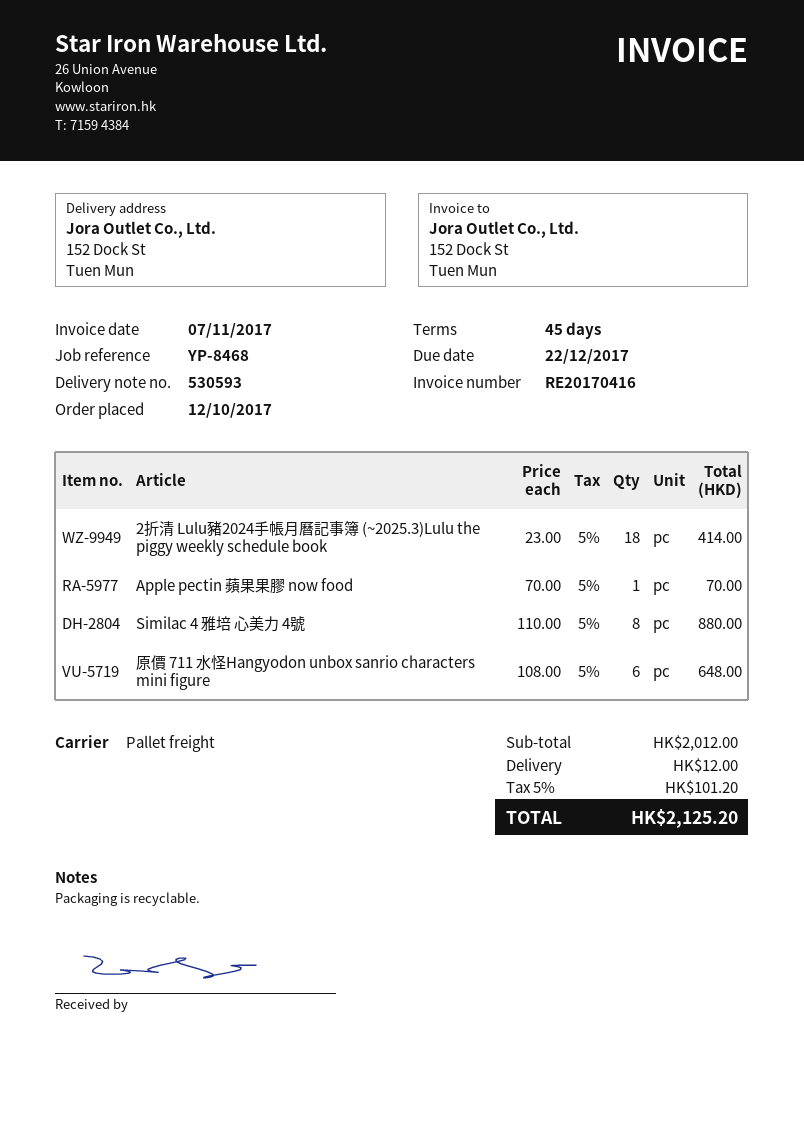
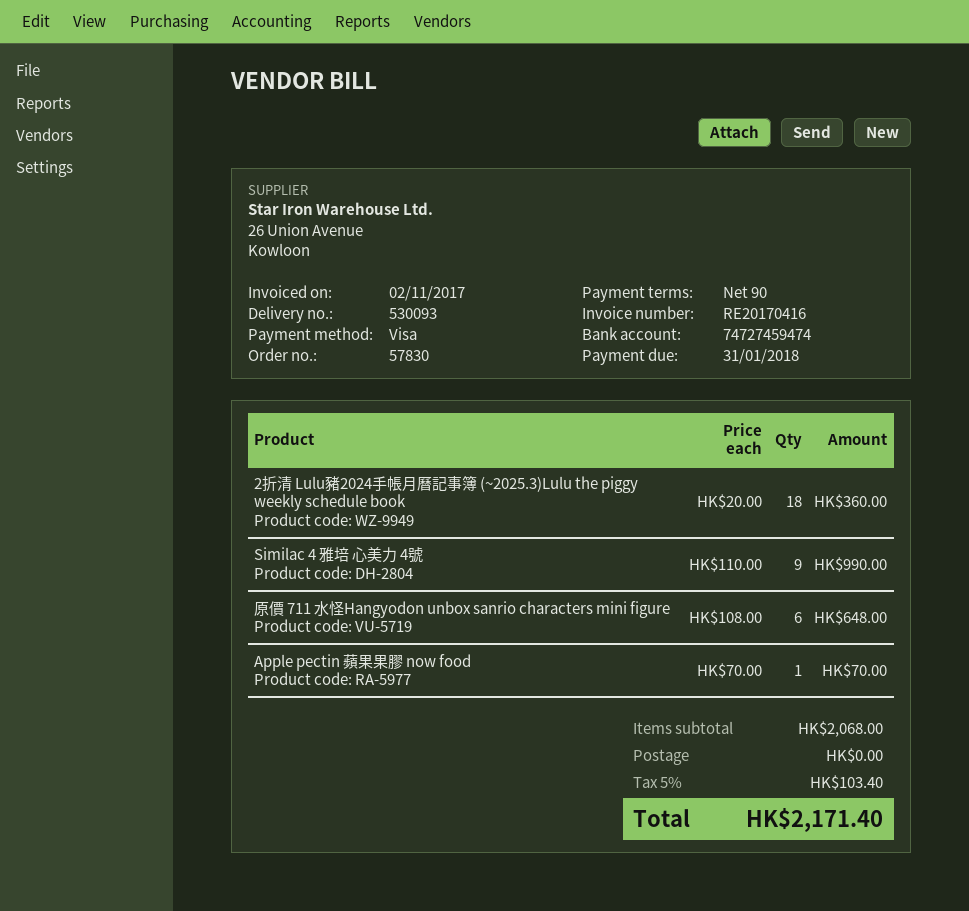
delivery note number: 530593 -> 530093
invoice date: 2017-11-07 -> 2017-11-02
payment terms: 45 days -> 90 days
due date: 2017-12-22 -> 2018-01-31
2折清 Lulu豬2024手帳月曆記事簿 (~2025.3)Lulu the piggy weekly schedule book: 18 x 23.00 = 414.00 -> 18 x 20.00 = 360.00
Similac 4 雅培 心美力 4號: 8 x 110.00 = 880.00 -> 9 x 110.00 = 990.00
subtotal: 2012.00 -> 2068.00
shipping: 12.00 -> 0.00
tax: 5% = 101.20 -> 5% = 103.40
total: 2125.20 -> 2171.40

